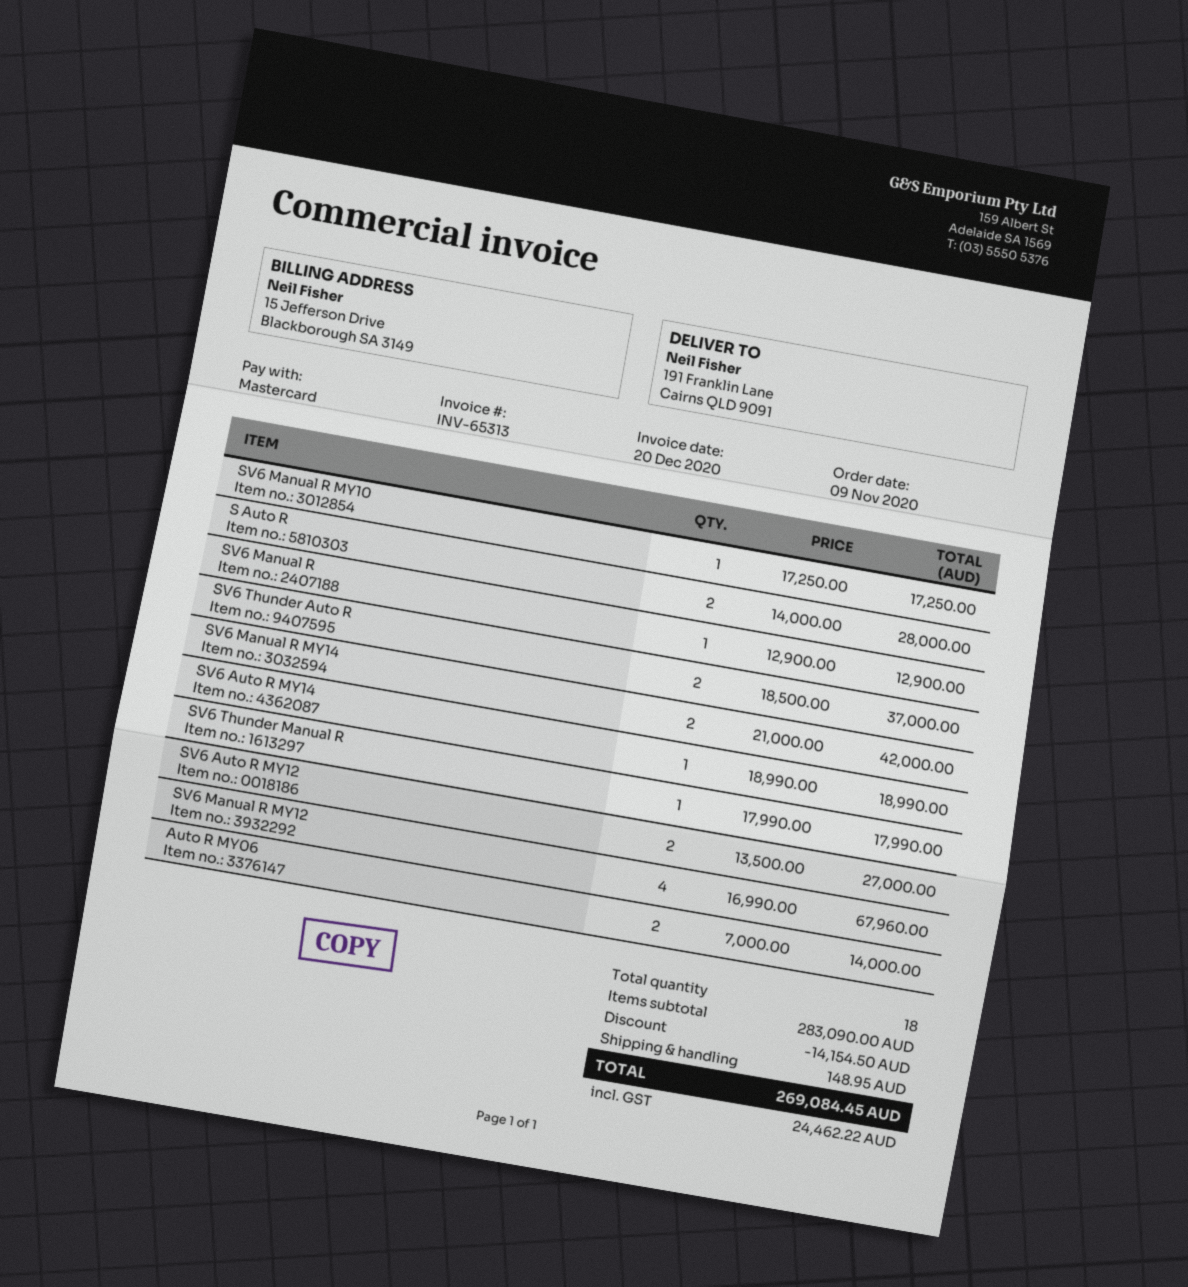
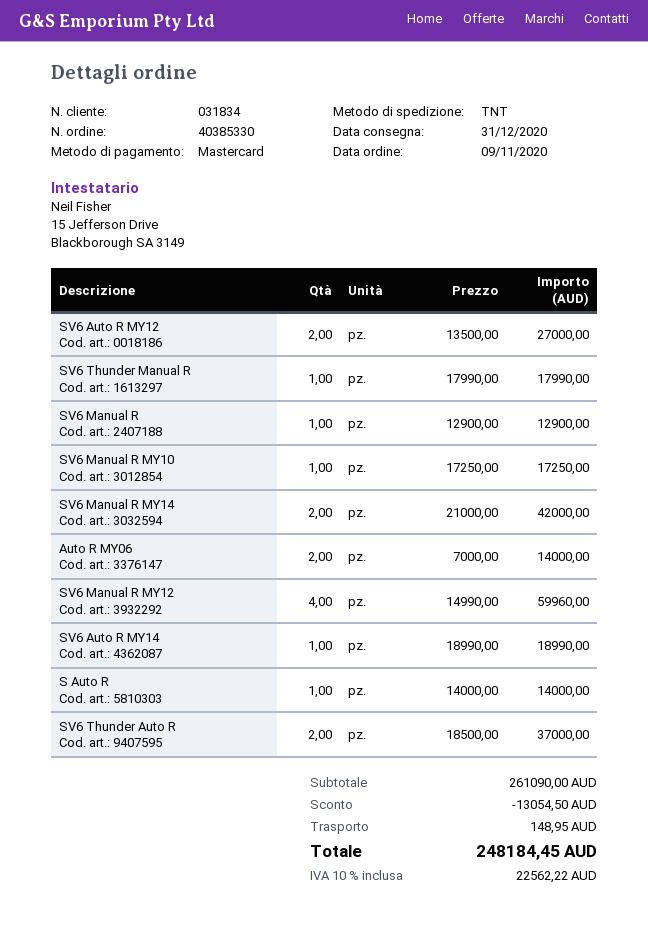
S Auto R: 2 x 14000.00 = 28000.00 -> 1 x 14000.00 = 14000.00
SV6 Manual R MY12: 4 x 16990.00 = 67960.00 -> 4 x 14990.00 = 59960.00
subtotal: 283090.00 -> 261090.00
discount: 14154.50 -> 13054.50
tax: 24462.22 -> 22562.22
total: 269084.45 -> 248184.45

